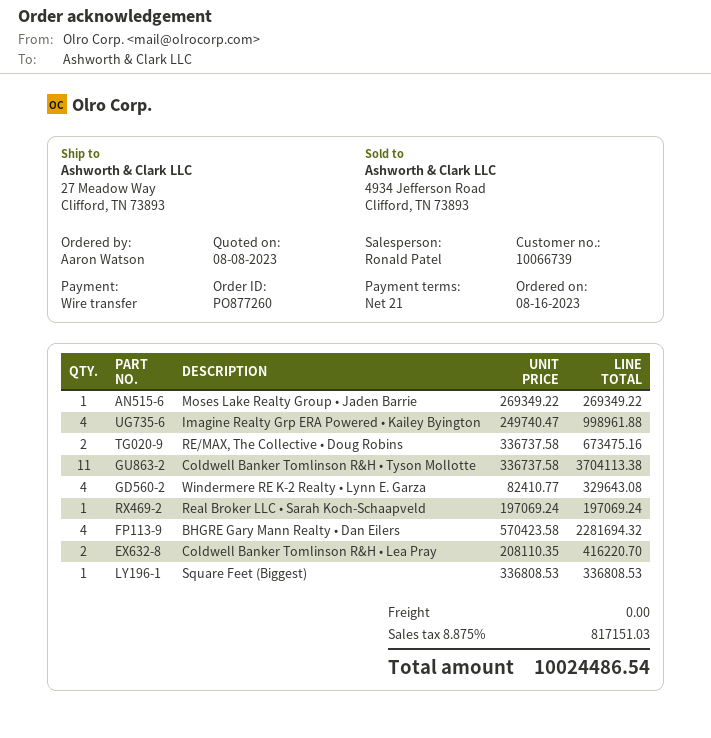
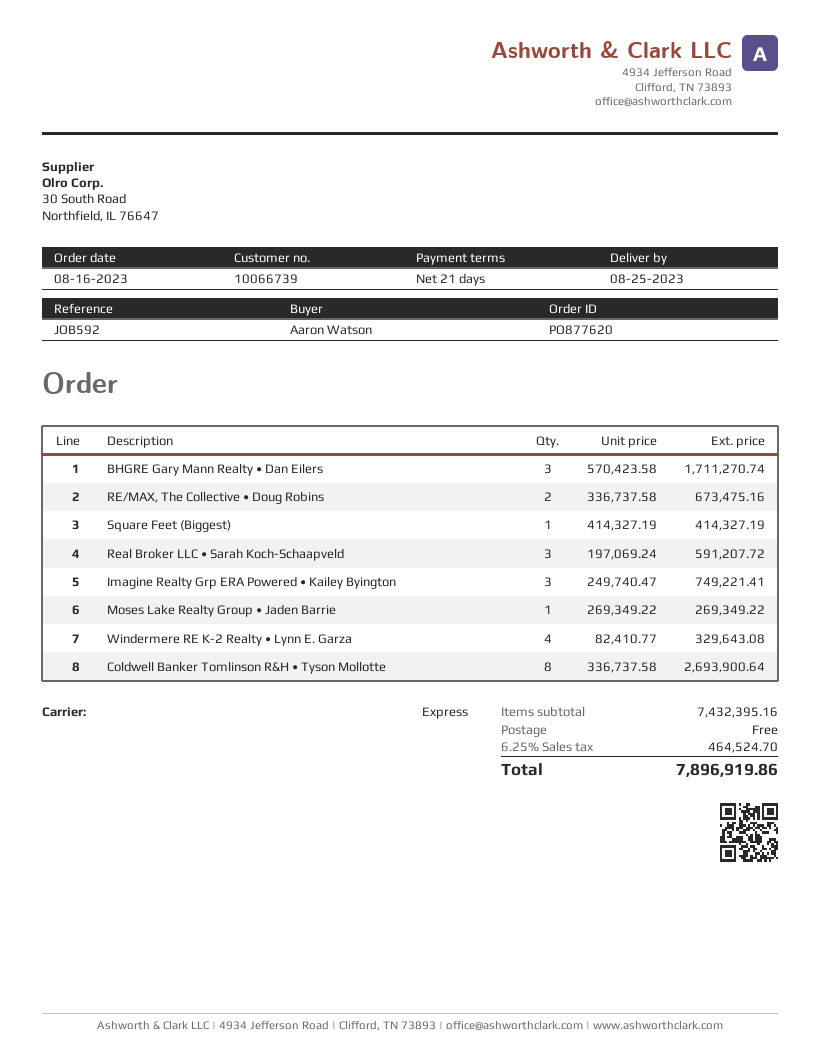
order number: PO877260 -> PO877620
Imagine Realty Grp ERA Powered • Kailey Byington: 4 x 249740.47 = 998961.88 -> 3 x 249740.47 = 749221.41
Coldwell Banker Tomlinson R&H • Tyson Mollotte: 11 x 336737.58 = 3704113.38 -> 8 x 336737.58 = 2693900.64
Real Broker LLC • Sarah Koch-Schaapveld: 1 x 197069.24 = 197069.24 -> 3 x 197069.24 = 591207.72
BHGRE Gary Mann Realty • Dan Eilers: 4 x 570423.58 = 2281694.32 -> 3 x 570423.58 = 1711270.74
Coldwell Banker Tomlinson R&H • Lea Pray: 2 x 208110.35 = 416220.70 -> none
Square Feet (Biggest): 1 x 336808.53 = 336808.53 -> 1 x 414327.19 = 414327.19
tax: 8.875% = 817151.03 -> 6.25% = 464524.70
total: 10024486.54 -> 7896919.86

